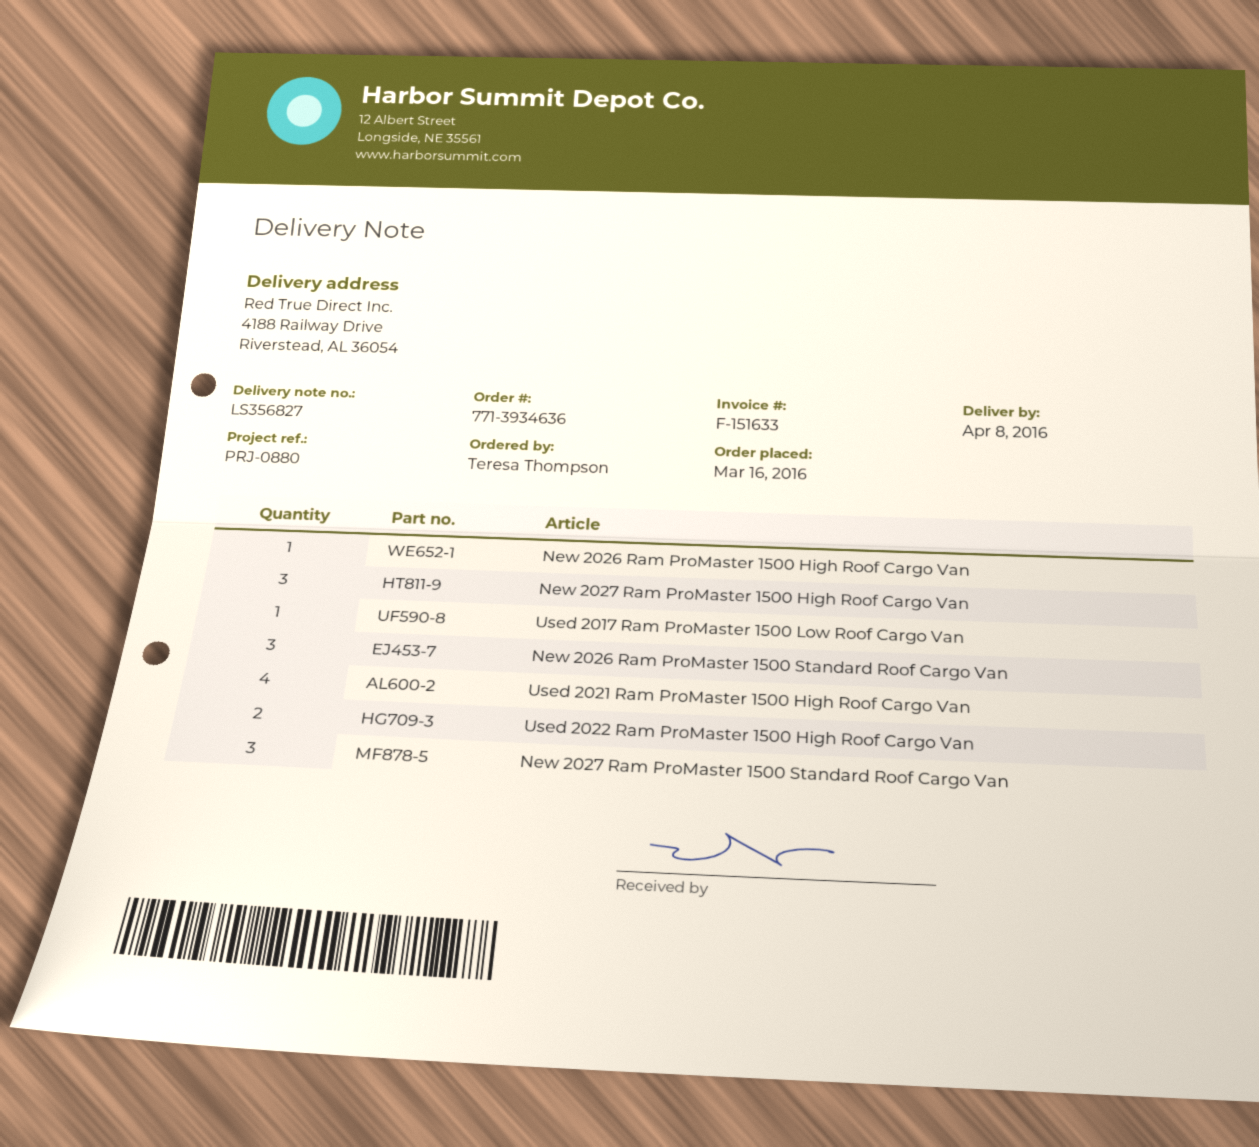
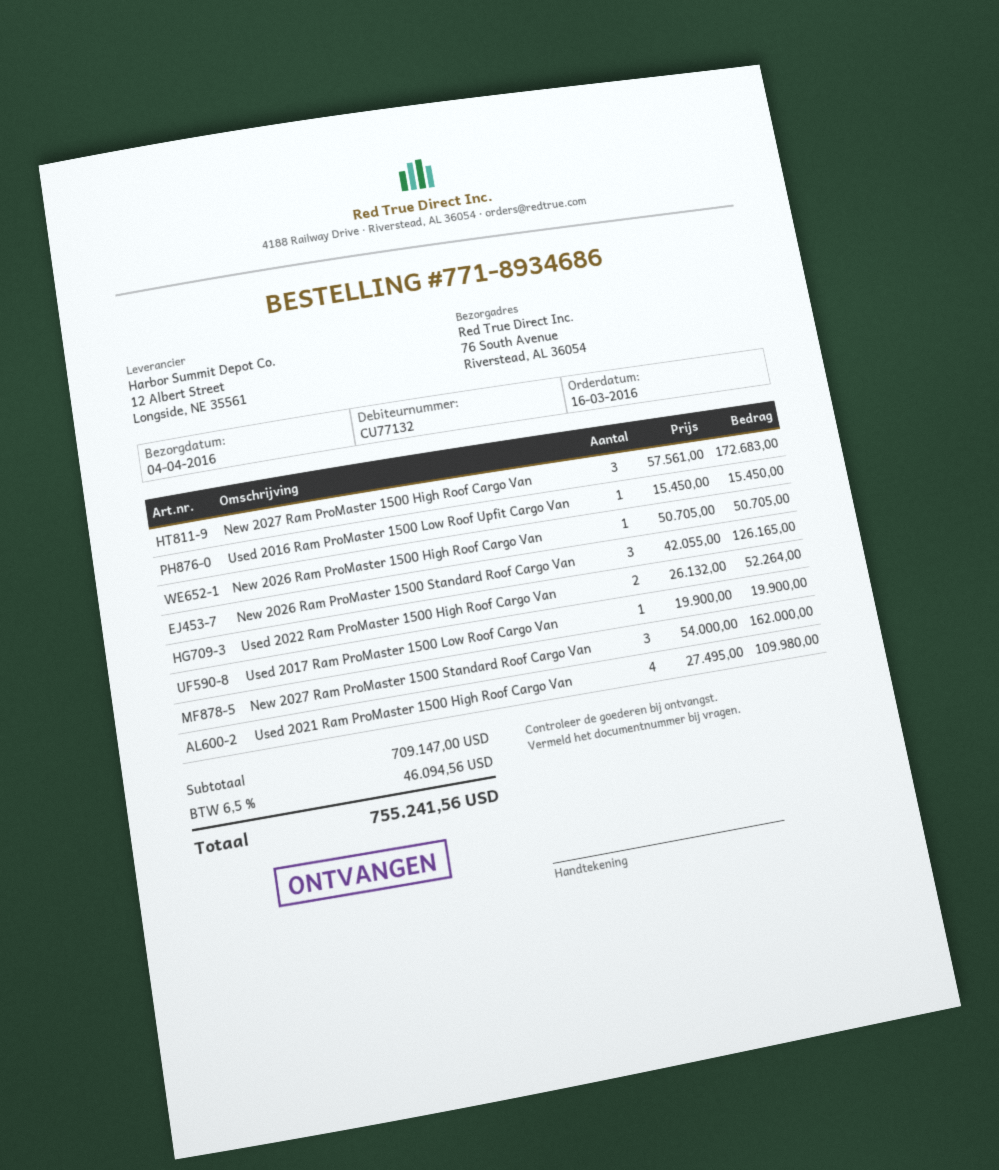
order number: 771-3934636 -> 771-8934686
delivery date: 2016-04-08 -> 2016-04-04
ship to: 4188 Railway Drive, Riverstead, AL 36054 -> 76 South Avenue, Riverstead, AL 36054
Used 2016 Ram ProMaster 1500 Low Roof Upfit Cargo Van: none -> 1

